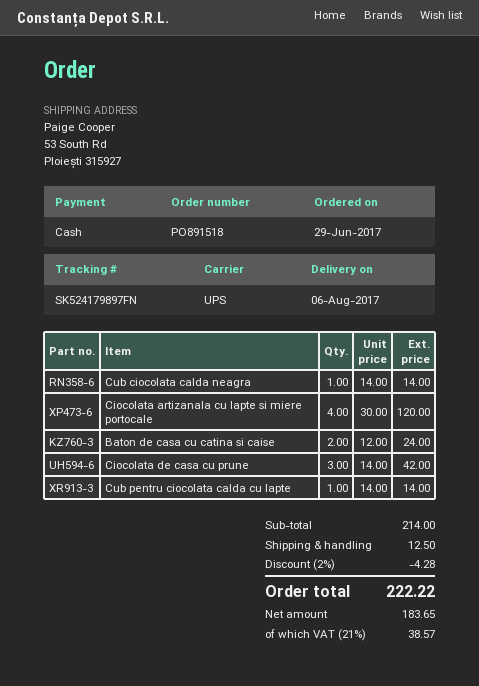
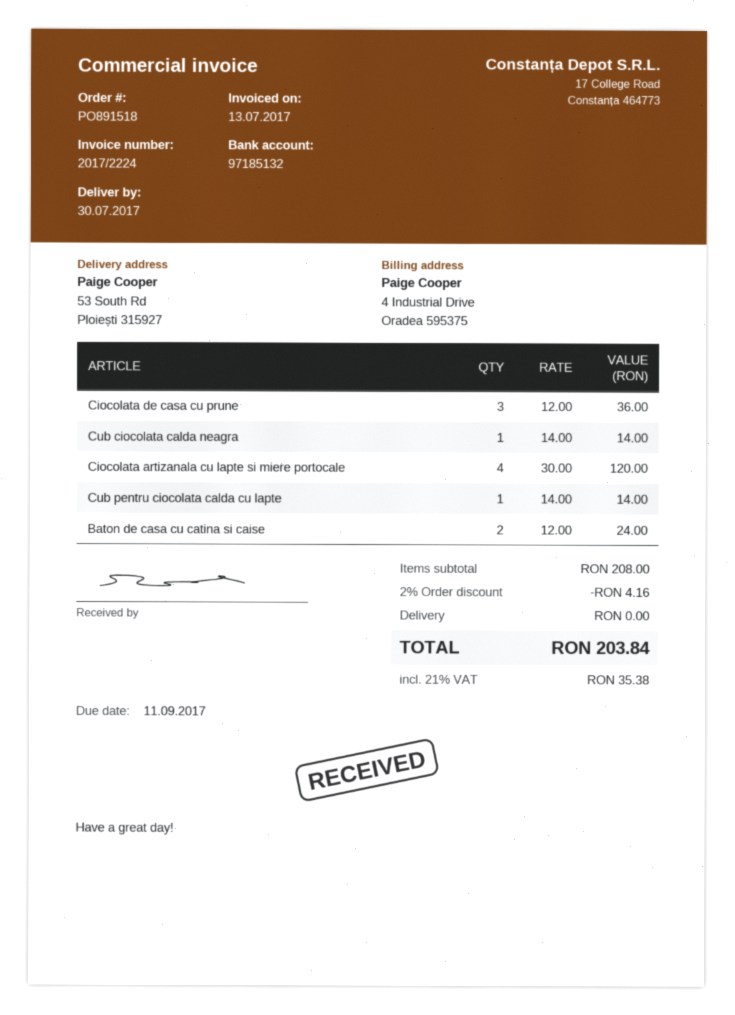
delivery date: 2017-08-06 -> 2017-07-30
Ciocolata de casa cu prune: 3 x 14.00 = 42.00 -> 3 x 12.00 = 36.00
subtotal: 214.00 -> 208.00
discount: 2% = 4.28 -> 2% = 4.16
shipping: 12.50 -> 0.00
tax: 21% = 38.57 -> 21% = 35.38
total: 222.22 -> 203.84

